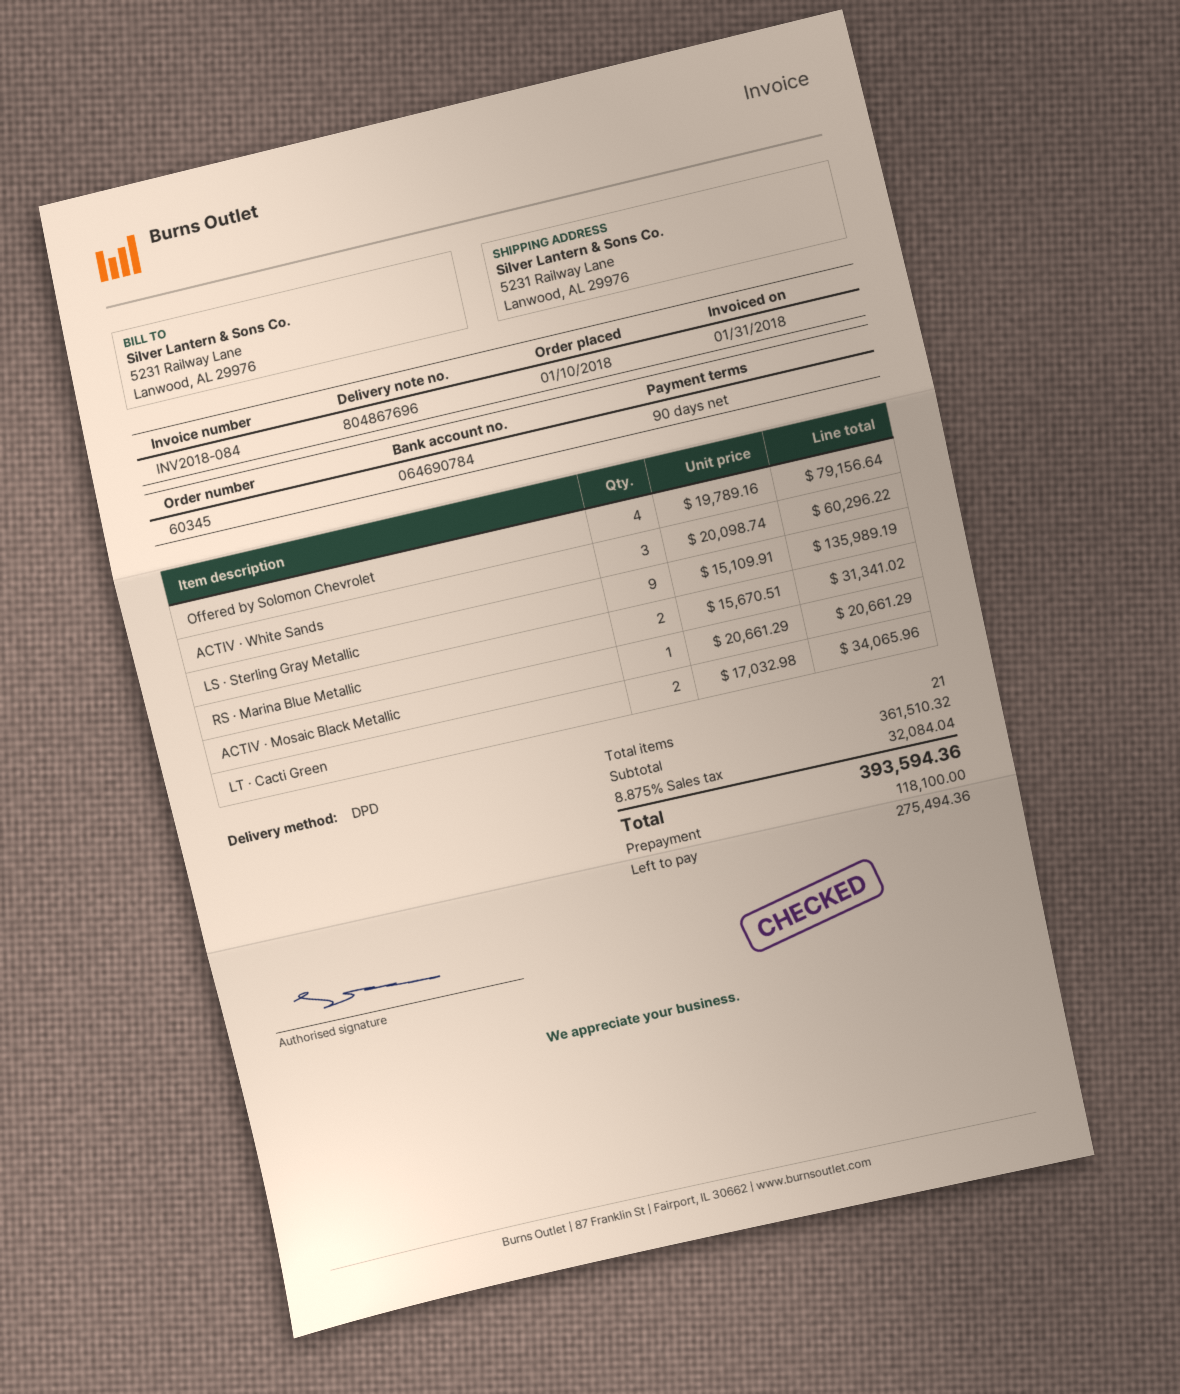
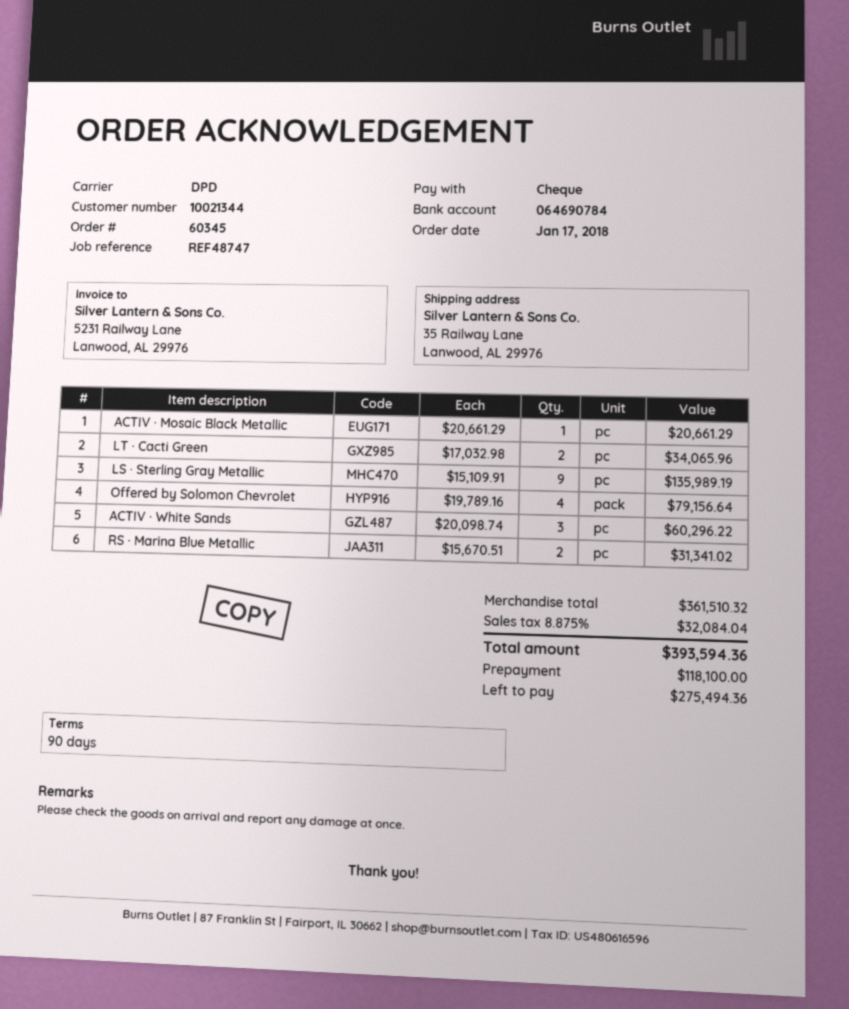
order date: 2018-01-10 -> 2018-01-17
ship to: 5231 Railway Lane, Lanwood, AL 29976 -> 35 Railway Lane, Lanwood, AL 29976

